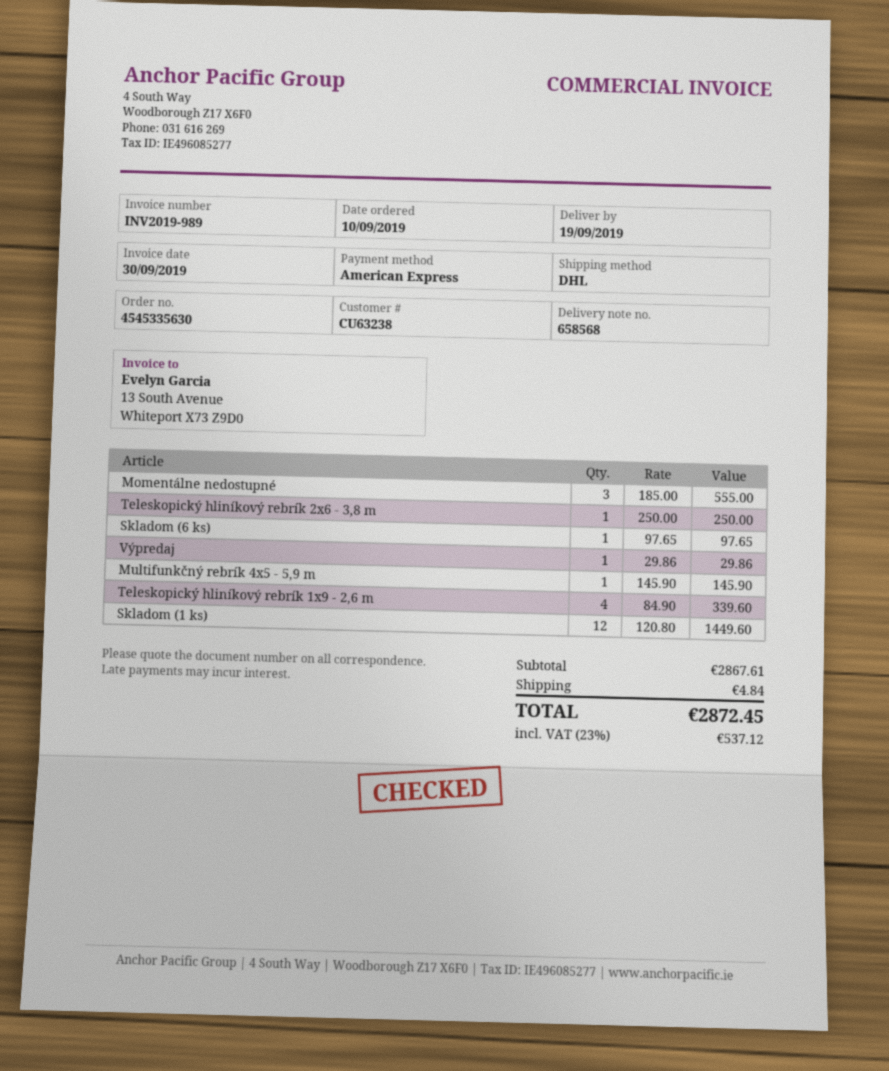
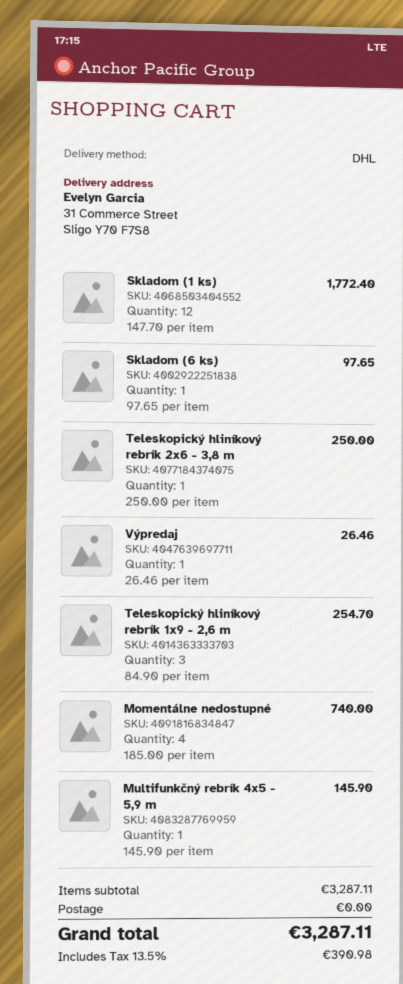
Momentálne nedostupné: 3 x 185.00 = 555.00 -> 4 x 185.00 = 740.00
Výpredaj: 1 x 29.86 = 29.86 -> 1 x 26.46 = 26.46
Teleskopický hliníkový rebrík 1x9 - 2,6 m: 4 x 84.90 = 339.60 -> 3 x 84.90 = 254.70
Skladom (1 ks): 12 x 120.80 = 1449.60 -> 12 x 147.70 = 1772.40
subtotal: 2867.61 -> 3287.11
shipping: 4.84 -> 0.00
tax: 23% = 537.12 -> 13.5% = 390.98
total: 2872.45 -> 3287.11

